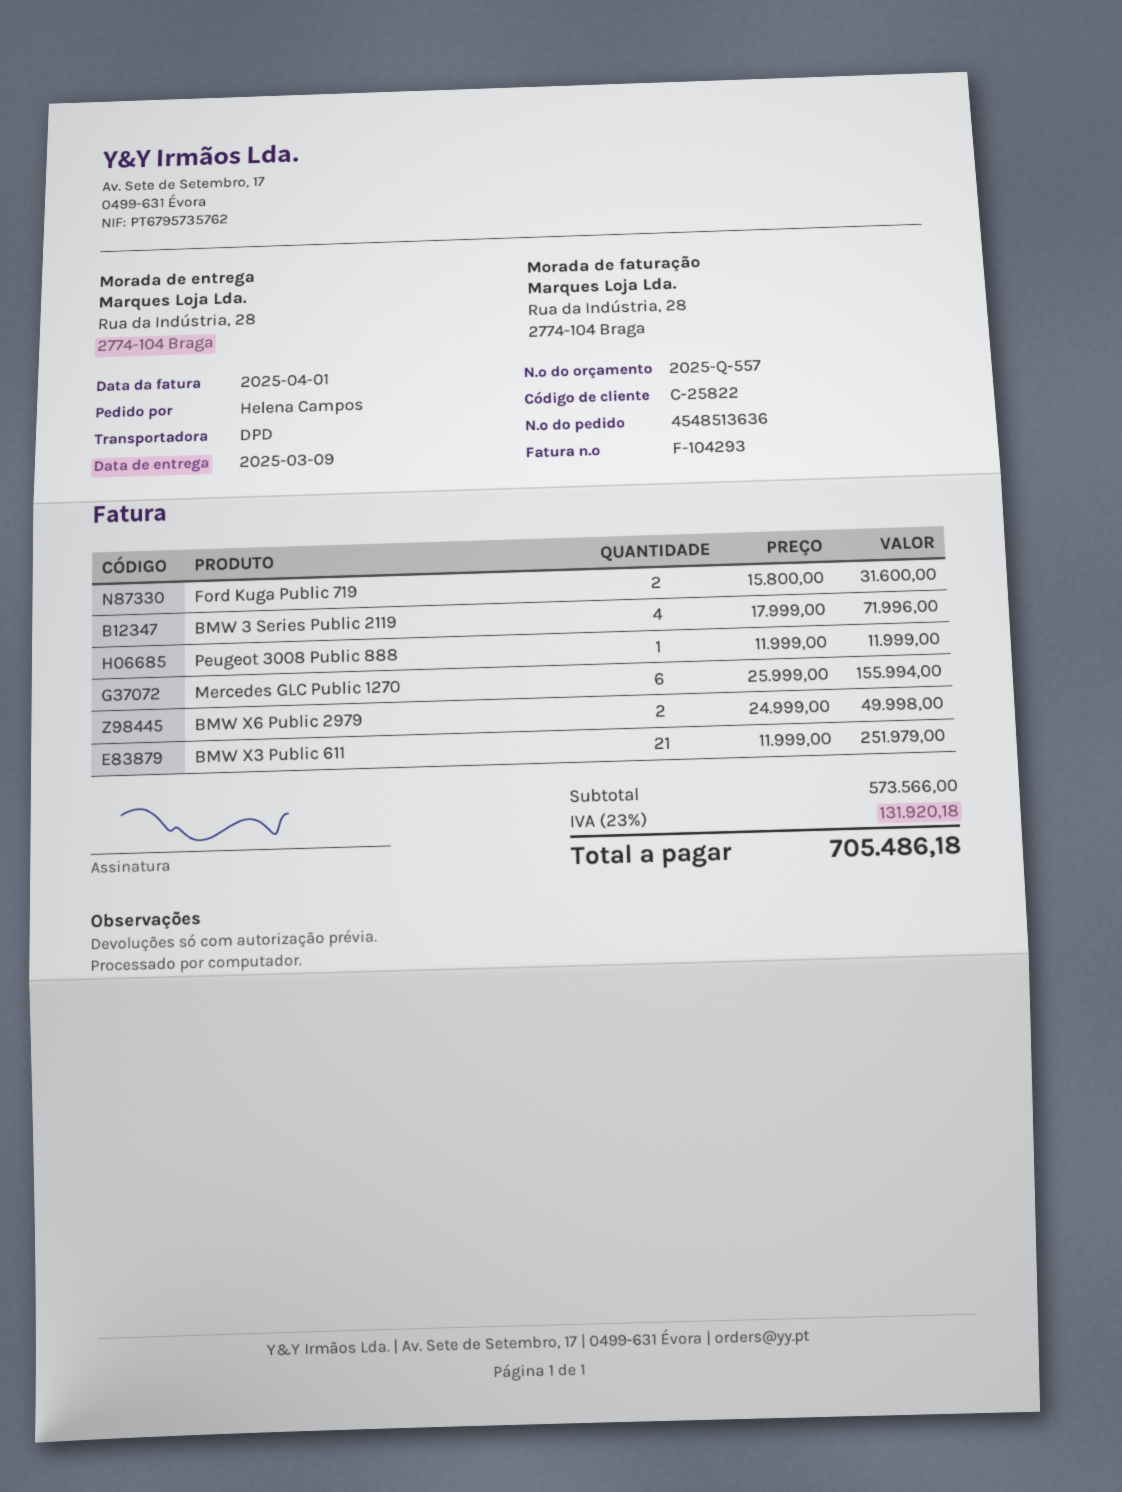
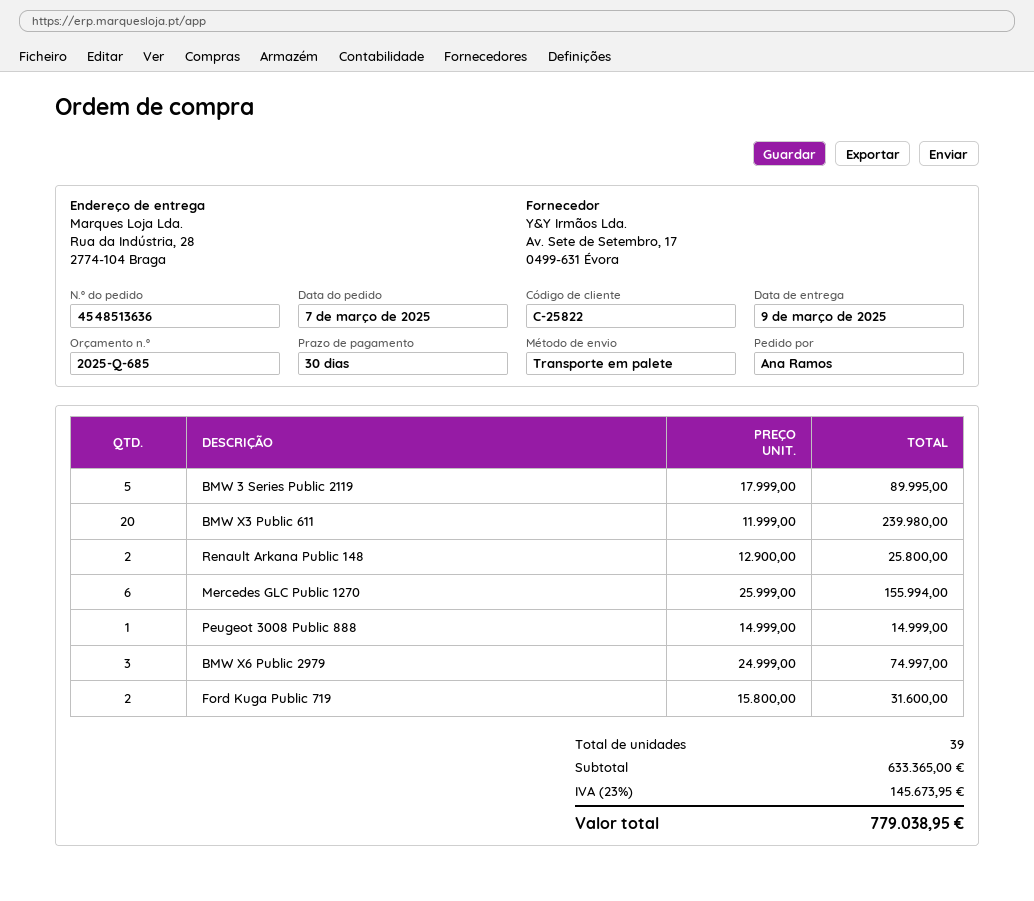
quote number: 2025-Q-557 -> 2025-Q-685
ordered by: Helena Campos -> Ana Ramos
shipping method: DPD -> pallet freight
BMW 3 Series Public 2119: 4 x 17999.00 = 71996.00 -> 5 x 17999.00 = 89995.00
Peugeot 3008 Public 888: 1 x 11999.00 = 11999.00 -> 1 x 14999.00 = 14999.00
BMW X6 Public 2979: 2 x 24999.00 = 49998.00 -> 3 x 24999.00 = 74997.00
BMW X3 Public 611: 21 x 11999.00 = 251979.00 -> 20 x 11999.00 = 239980.00
Renault Arkana Public 148: none -> 2 x 12900.00 = 25800.00
subtotal: 573566.00 -> 633365.00
tax: 23% = 131920.18 -> 23% = 145673.95
total: 705486.18 -> 779038.95

